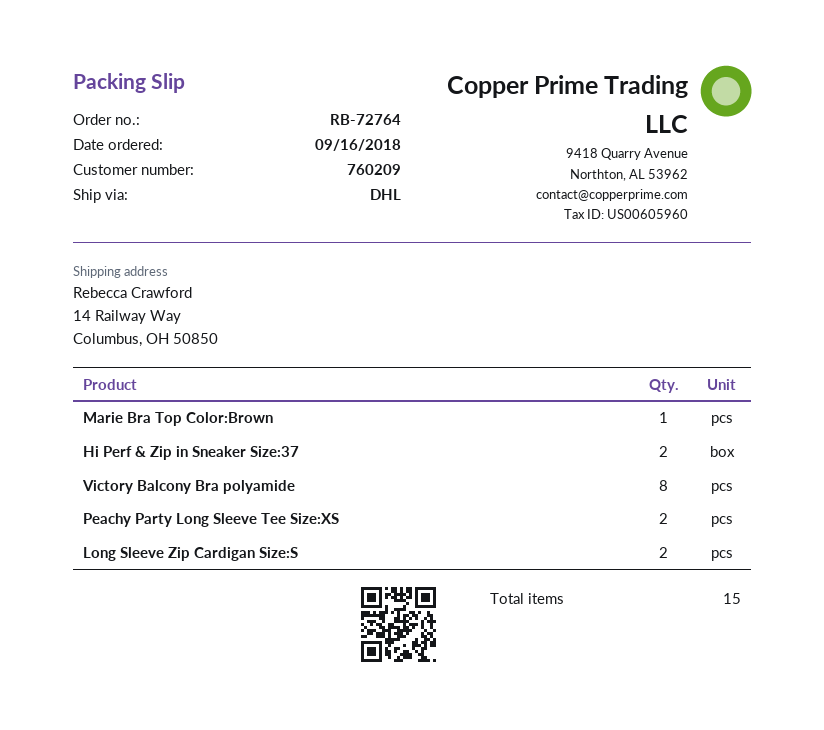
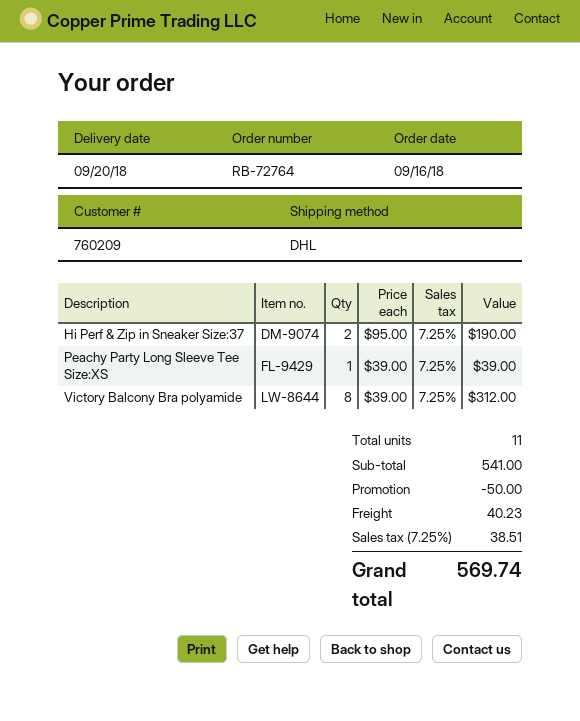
Marie Bra Top Color:Brown: 1 -> none
Peachy Party Long Sleeve Tee Size:XS: 2 -> 1
Long Sleeve Zip Cardigan Size:S: 2 -> none
total quantity: 15 -> 11

